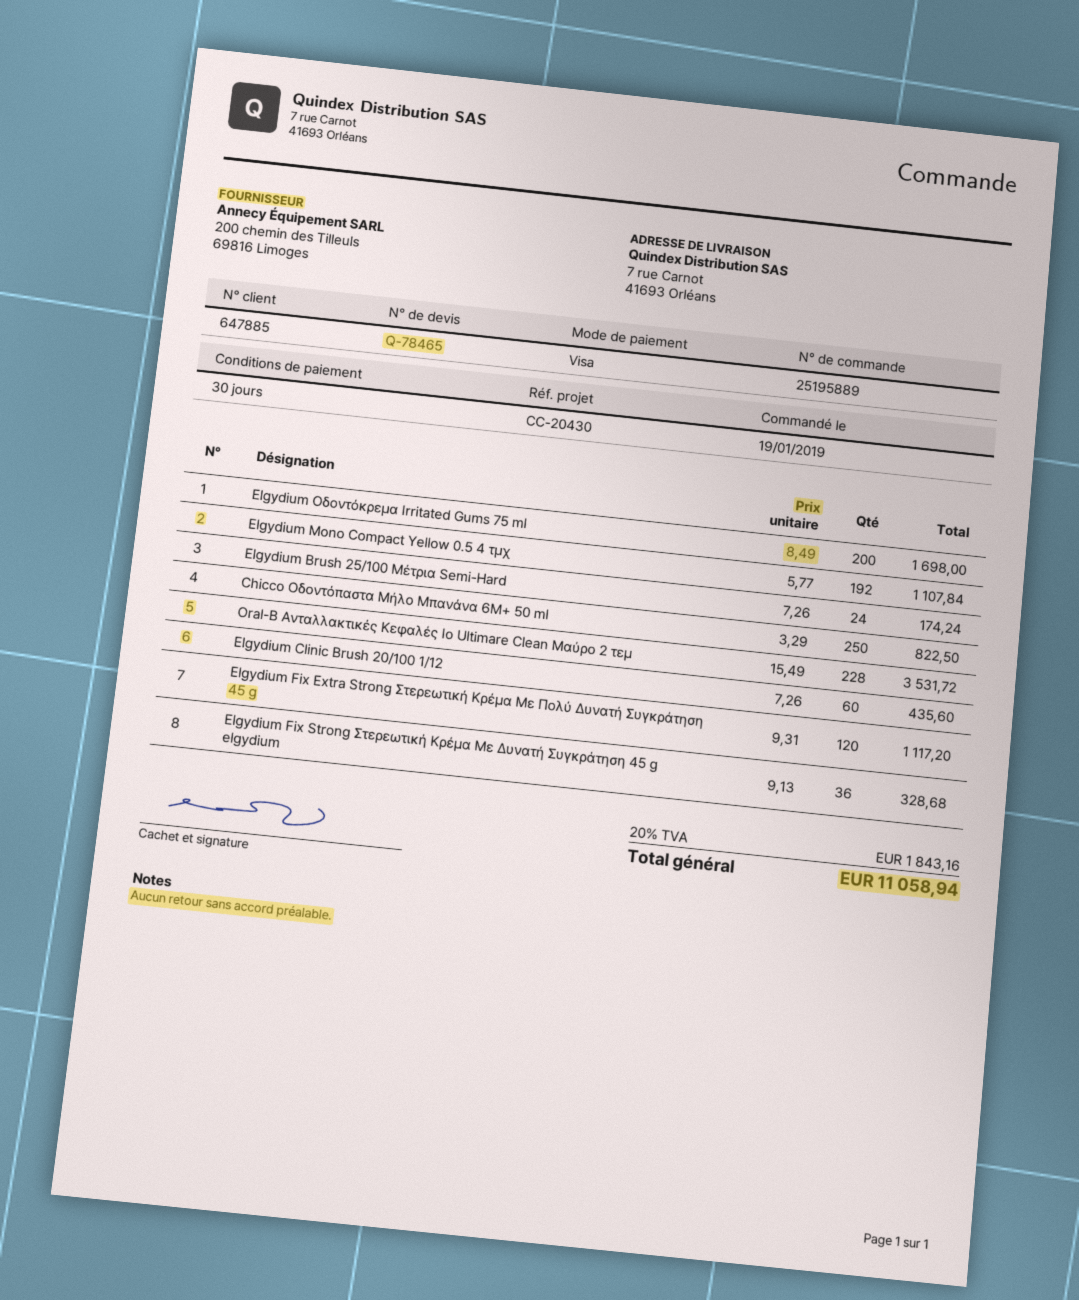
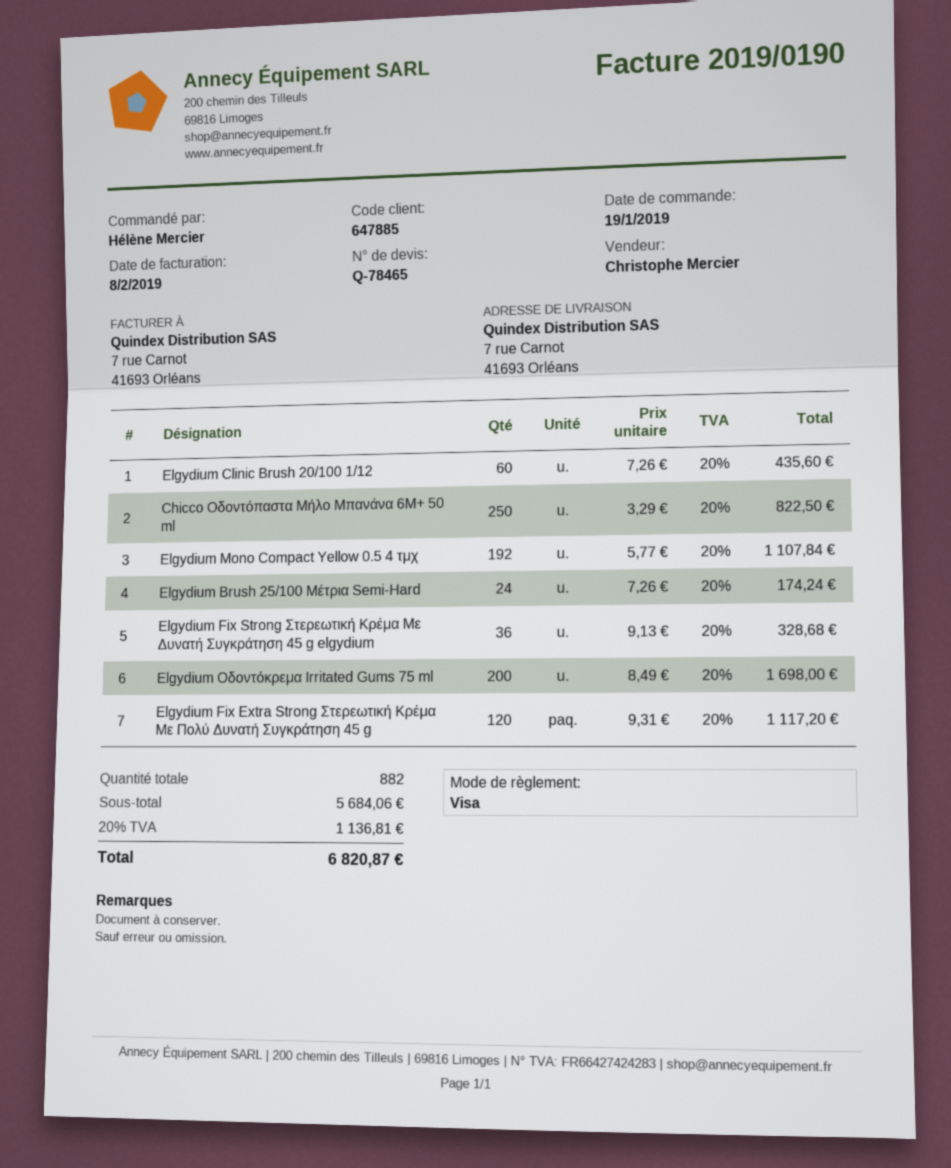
Oral-B Ανταλλακτικές Κεφαλές Io Ultimare Clean Μαύρο 2 τεμ: 228 x 15.49 = 3531.72 -> none
tax: 20% = 1843.16 -> 20% = 1136.81
total: 11058.94 -> 6820.87

